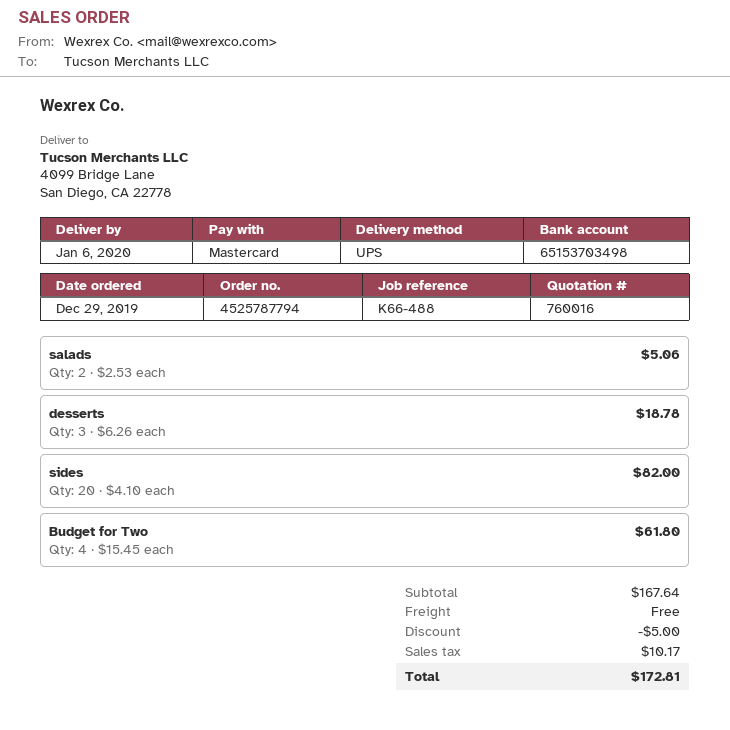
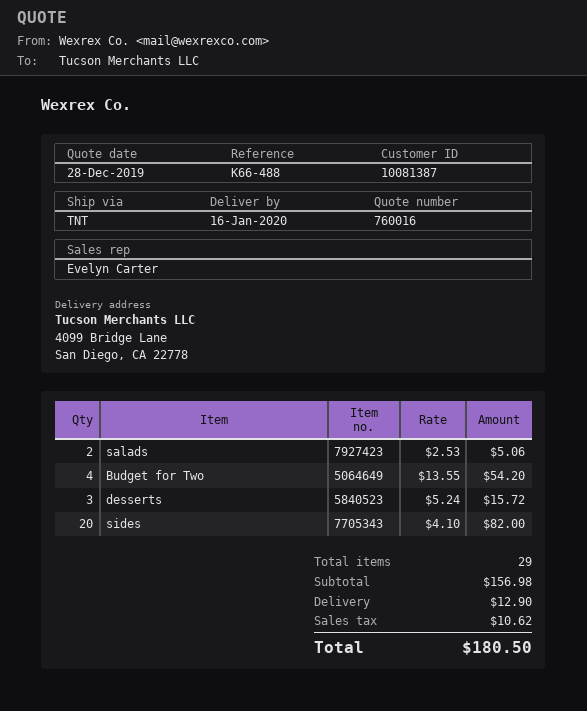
delivery date: 2020-01-06 -> 2020-01-16
shipping method: UPS -> TNT
desserts: 3 x 6.26 = 18.78 -> 3 x 5.24 = 15.72
Budget for Two: 4 x 15.45 = 61.80 -> 4 x 13.55 = 54.20
subtotal: 167.64 -> 156.98
discount: 5.00 -> none
shipping: 0.00 -> 12.90
tax: 10.17 -> 10.62
total: 172.81 -> 180.50

